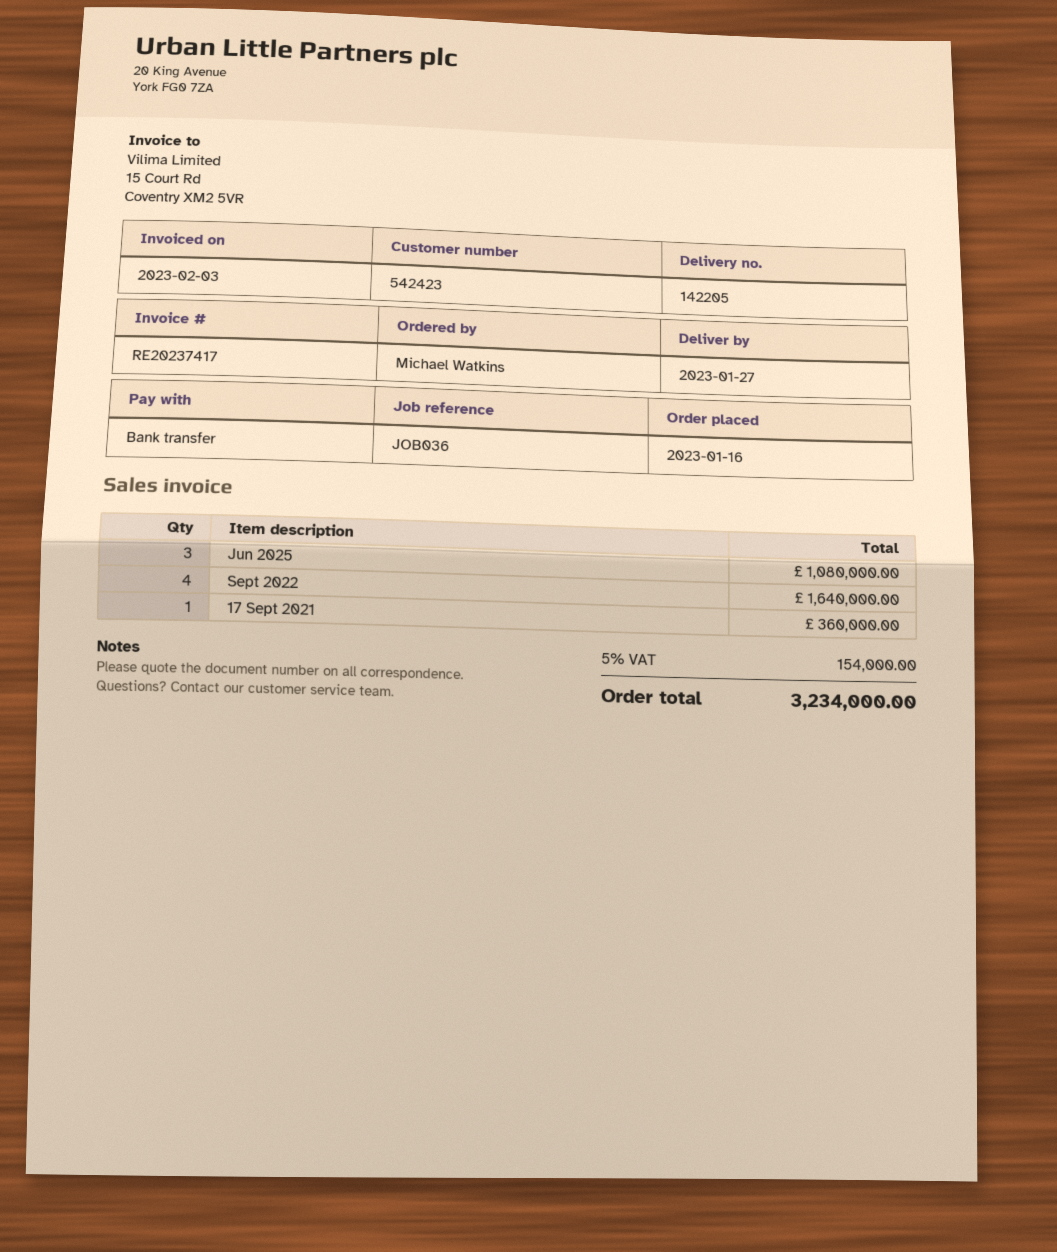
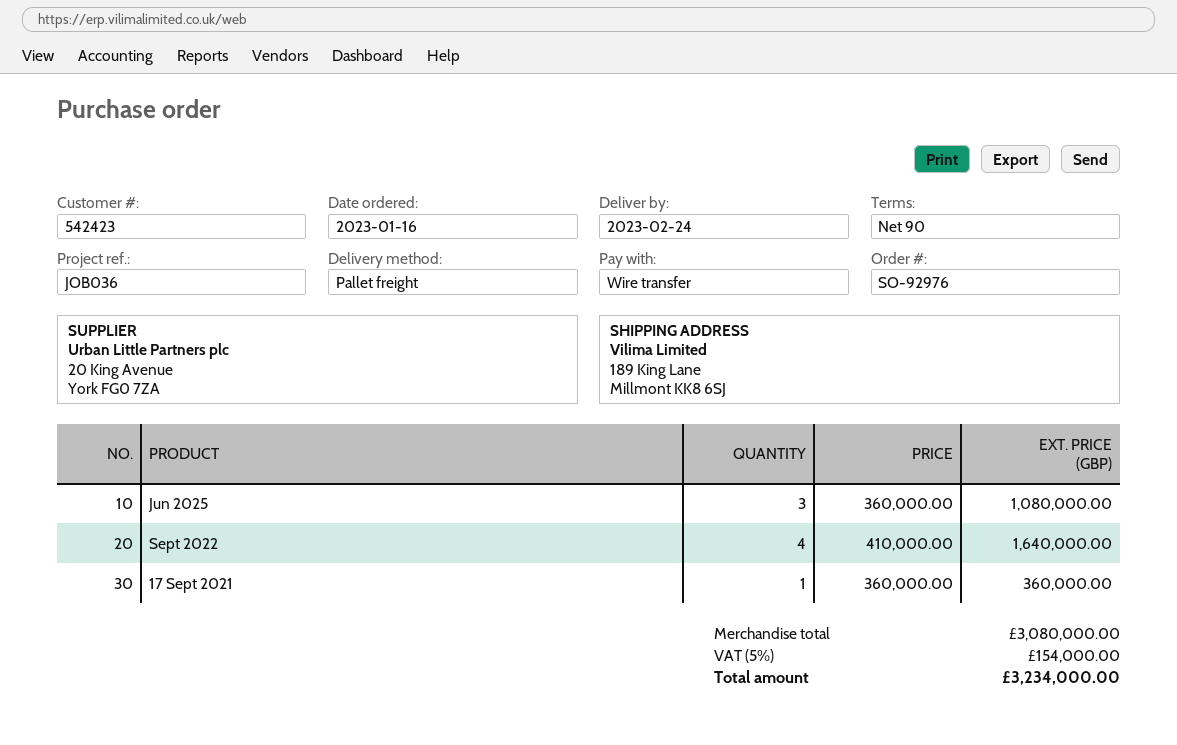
delivery date: 2023-01-27 -> 2023-02-24

